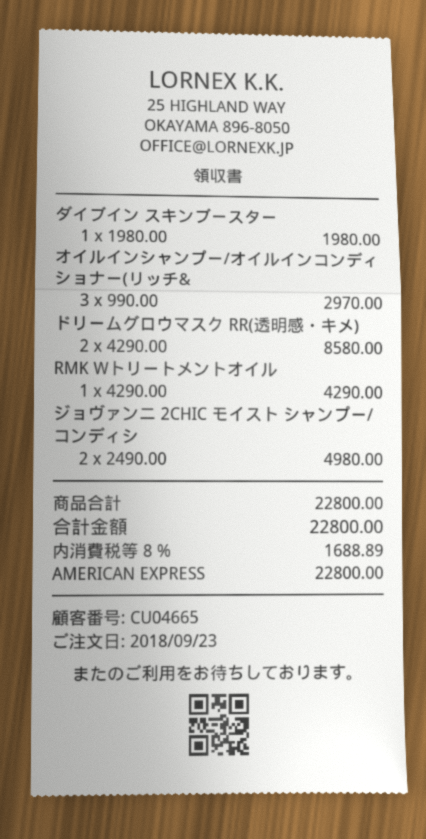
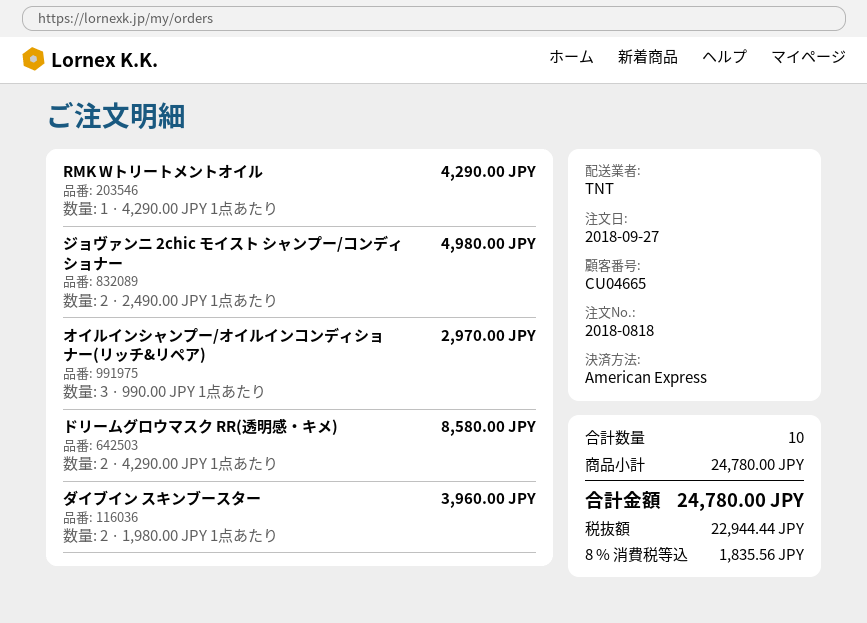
order date: 2018-09-23 -> 2018-09-27
ダイブイン スキンブースター: 1 x 1980.00 = 1980.00 -> 2 x 1980.00 = 3960.00
subtotal: 22800.00 -> 24780.00
tax: 8% = 1688.89 -> 8% = 1835.56
total: 22800.00 -> 24780.00

